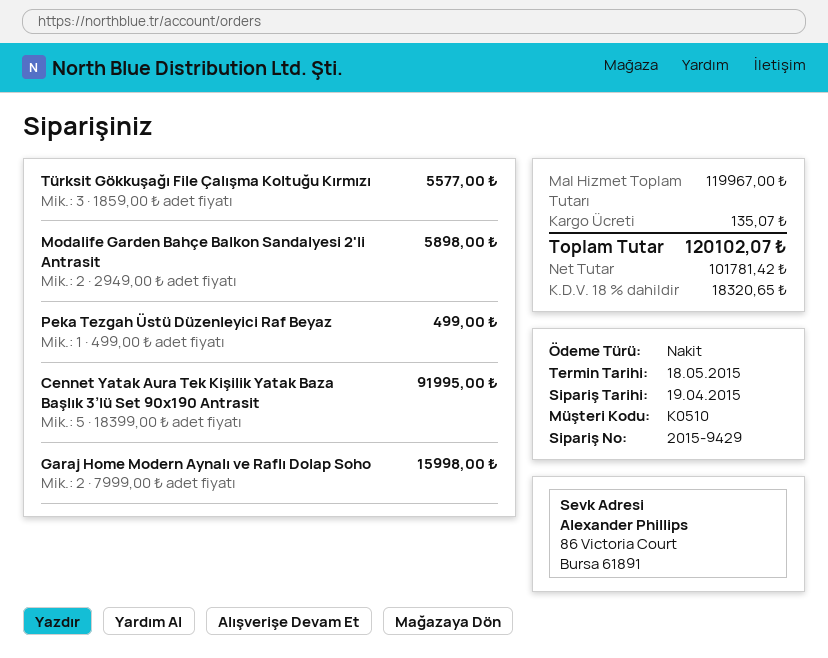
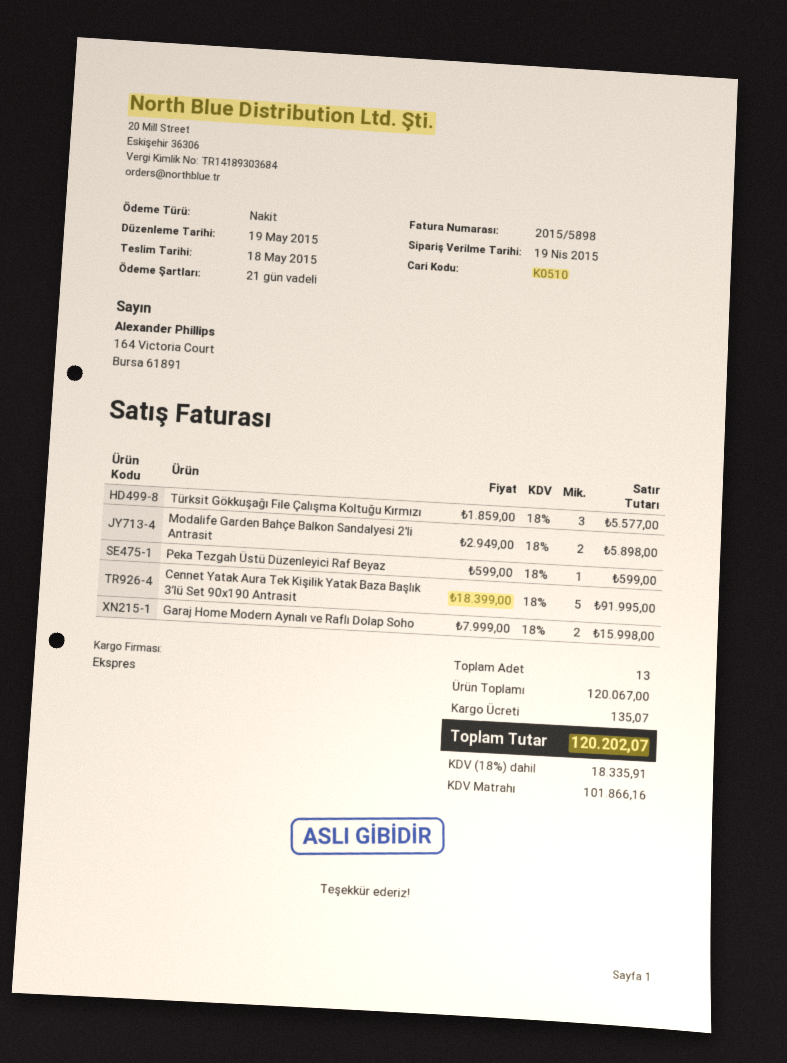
Peka Tezgah Üstü Düzenleyici Raf Beyaz: 1 x 499.00 = 499.00 -> 1 x 599.00 = 599.00
subtotal: 119967.00 -> 120067.00
net: 101781.42 -> 101866.16
tax: 18% = 18320.65 -> 18% = 18335.91
total: 120102.07 -> 120202.07

